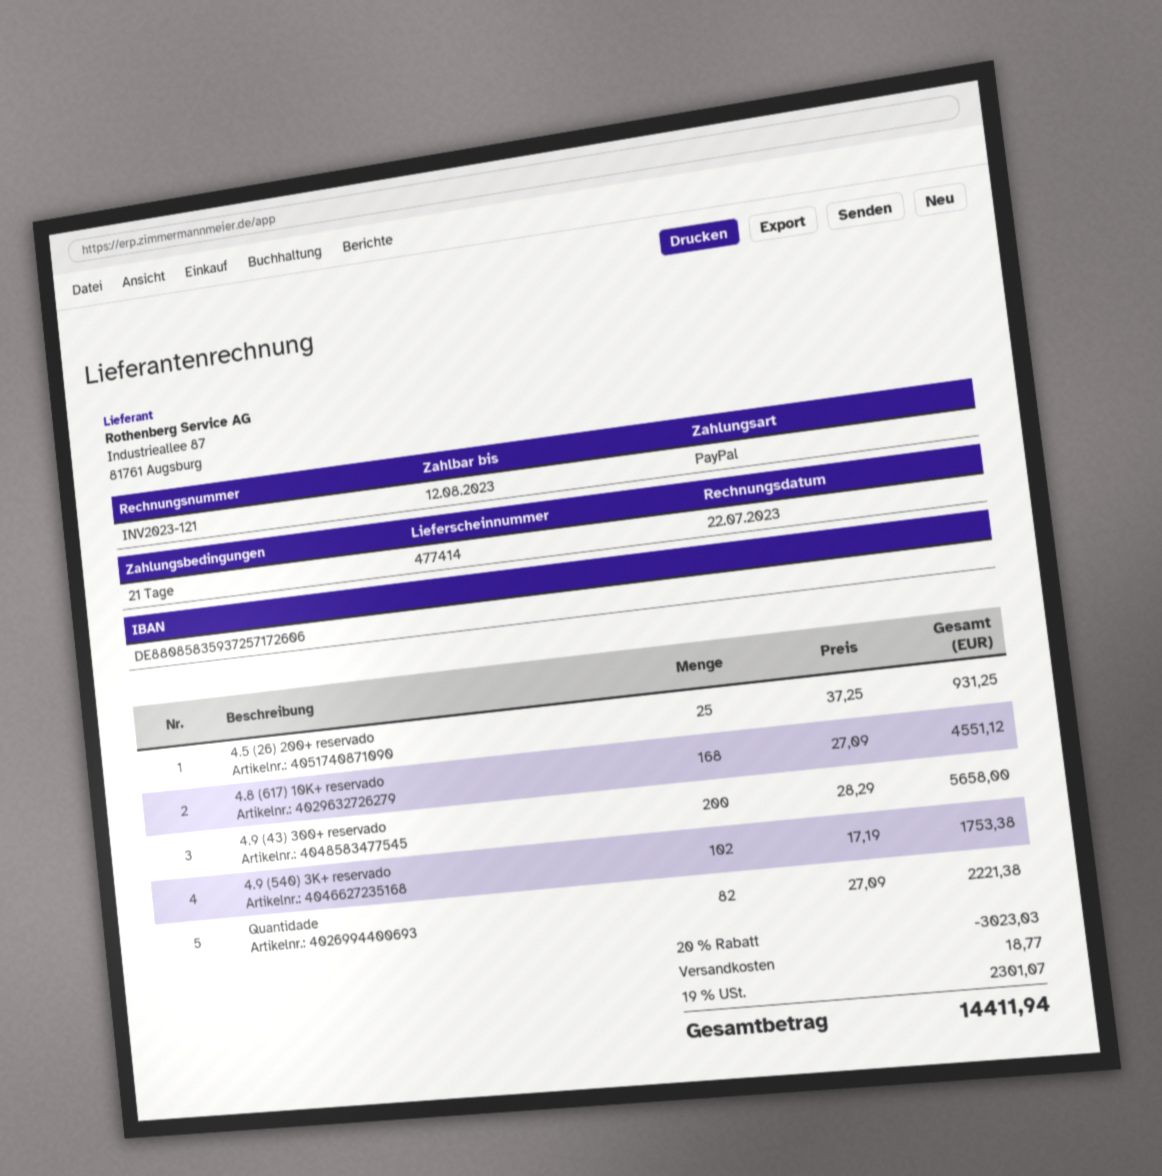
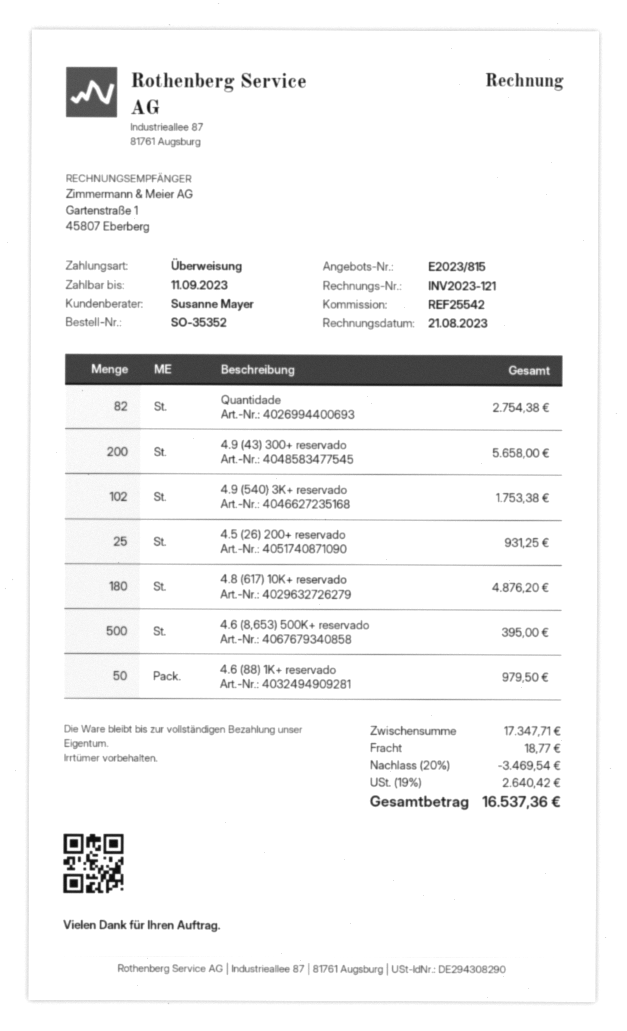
invoice date: 2023-07-22 -> 2023-08-21
due date: 2023-08-12 -> 2023-09-11
payment method: PayPal -> bank transfer
4.8 (617) 10K+ reservado: 168 for 4551.12 -> 180 for 4876.20
Quantidade: 82 for 2221.38 -> 82 for 2754.38
4.6 (8,653) 500K+ reservado: none -> 500 for 395.00
4.6 (88) 1K+ reservado: none -> 50 for 979.50
discount: 20% = 3023.03 -> 20% = 3469.54
tax: 19% = 2301.07 -> 19% = 2640.42
total: 14411.94 -> 16537.36

